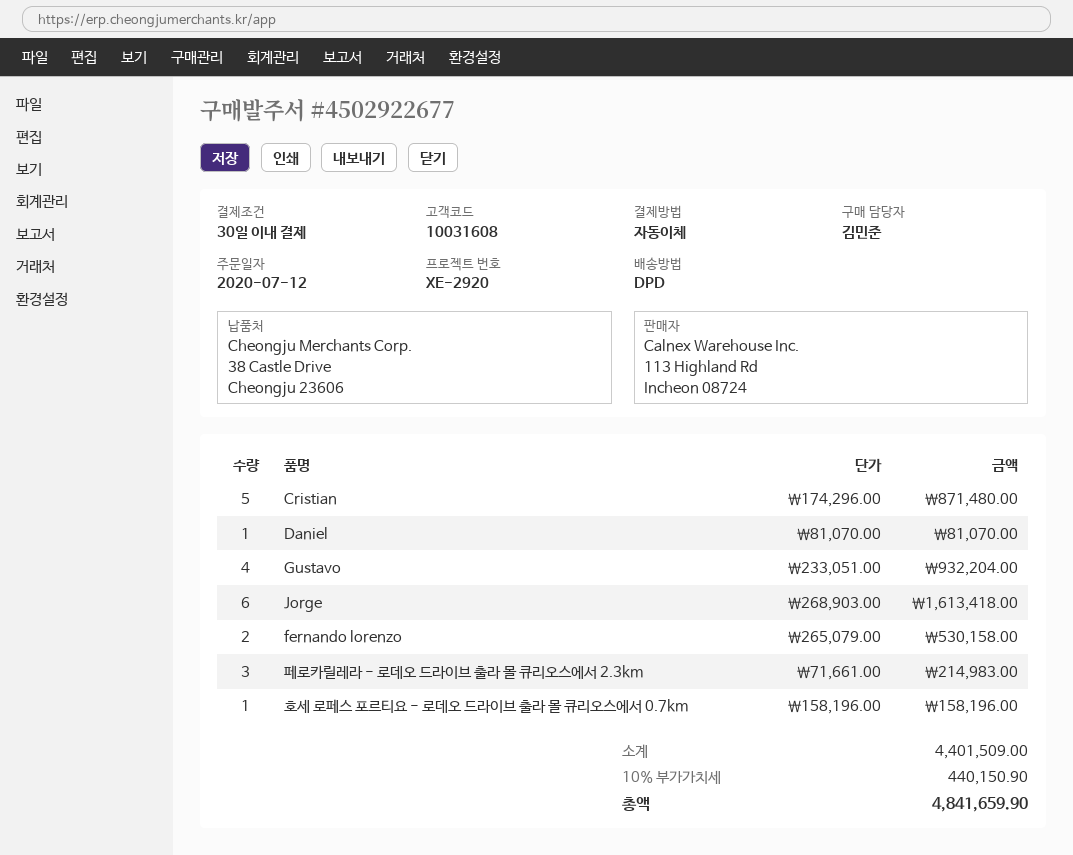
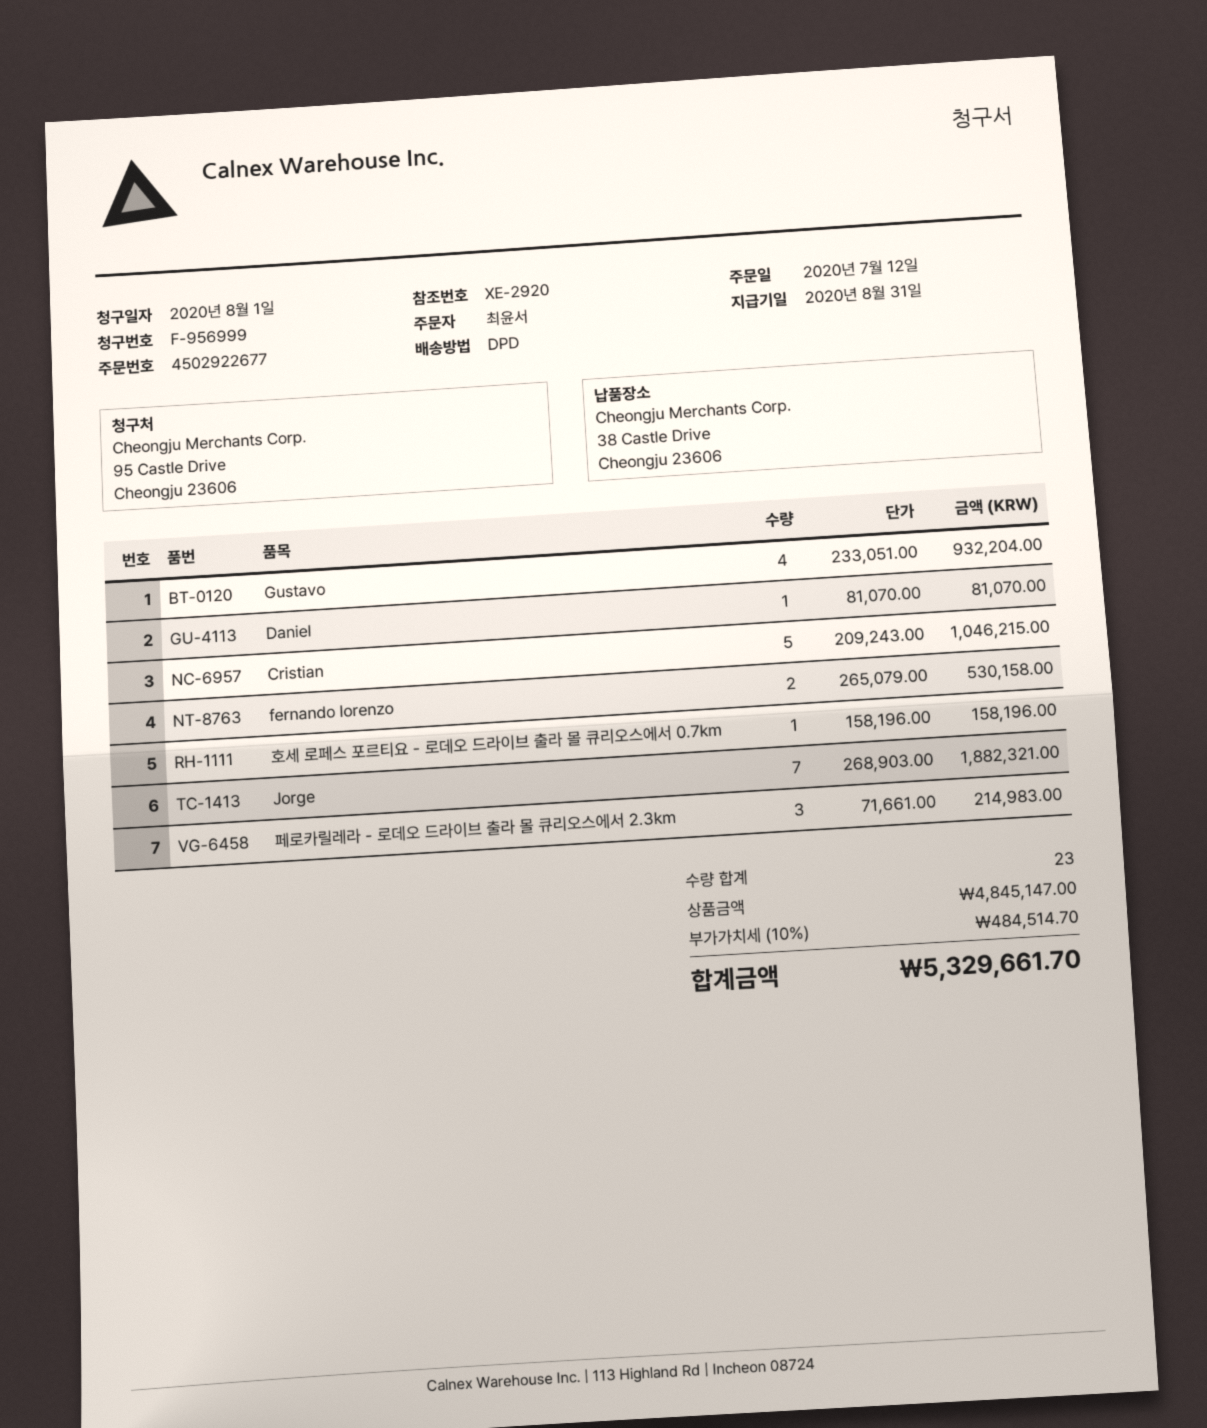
ordered by: 김민준 -> 최윤서
Cristian: 5 x 174296.00 = 871480.00 -> 5 x 209243.00 = 1046215.00
Jorge: 6 x 268903.00 = 1613418.00 -> 7 x 268903.00 = 1882321.00
subtotal: 4401509.00 -> 4845147.00
tax: 10% = 440150.90 -> 10% = 484514.70
total: 4841659.90 -> 5329661.70

